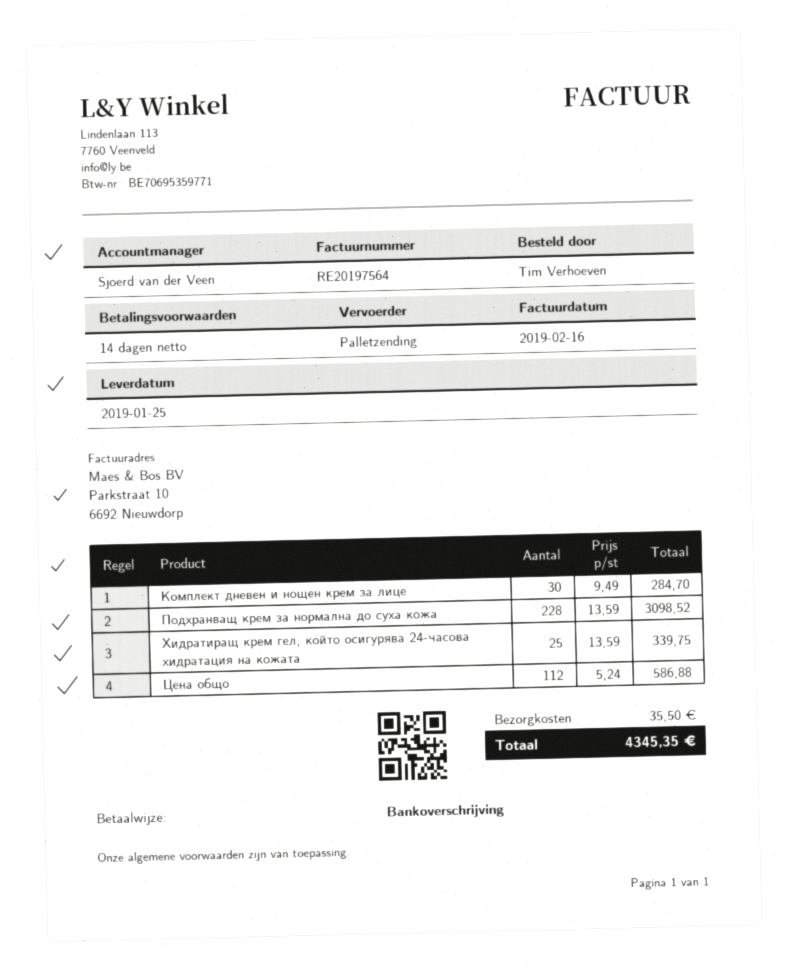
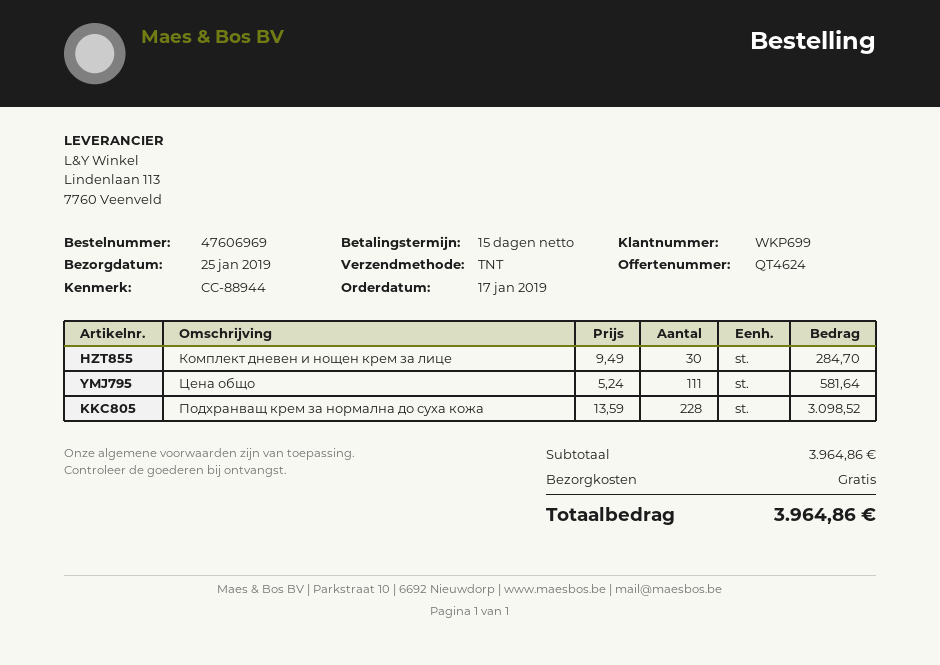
payment terms: 14 days -> 15 days
shipping method: pallet freight -> TNT
Хидратиращ крем гел, който осигурява 24-часова хидратация на кожата: 25 x 13.59 = 339.75 -> none
Цена общо: 112 x 5.24 = 586.88 -> 111 x 5.24 = 581.64
shipping: 35.50 -> 0.00
total: 4345.35 -> 3964.86

